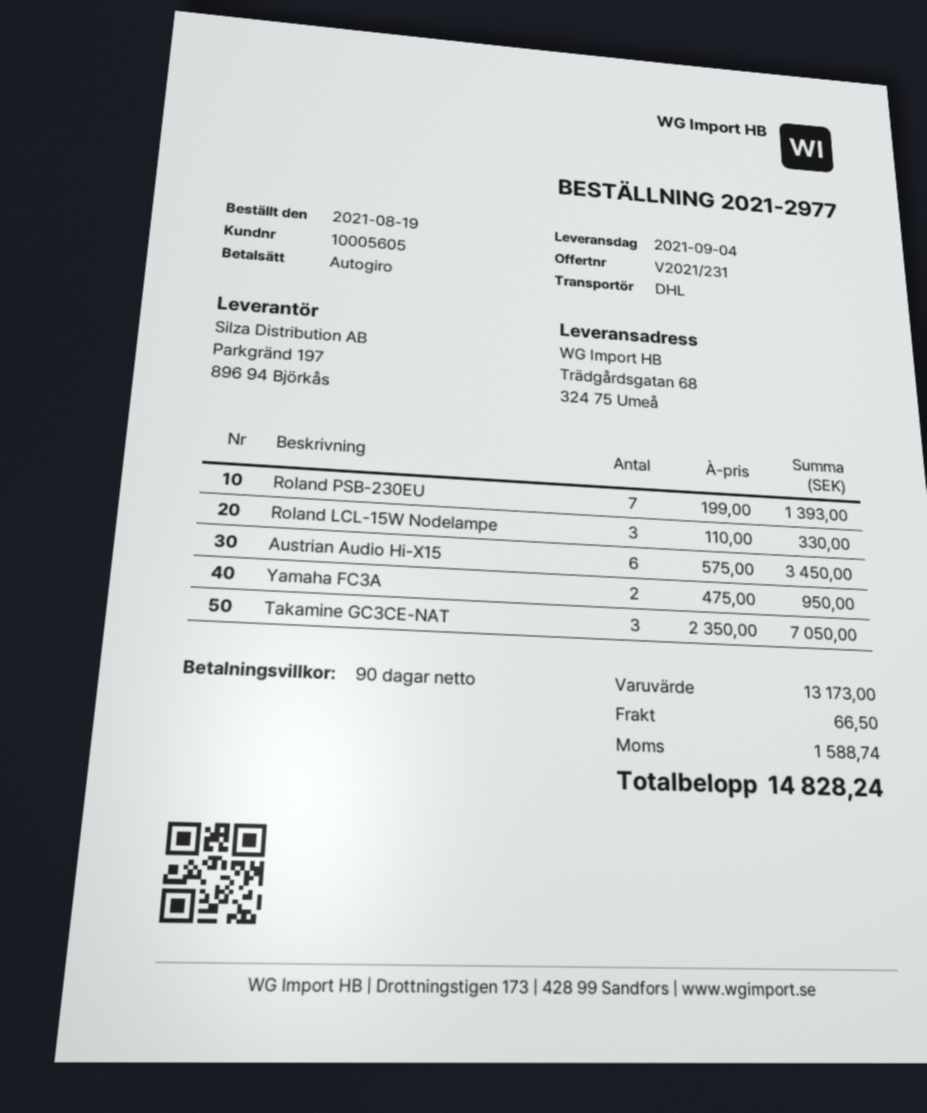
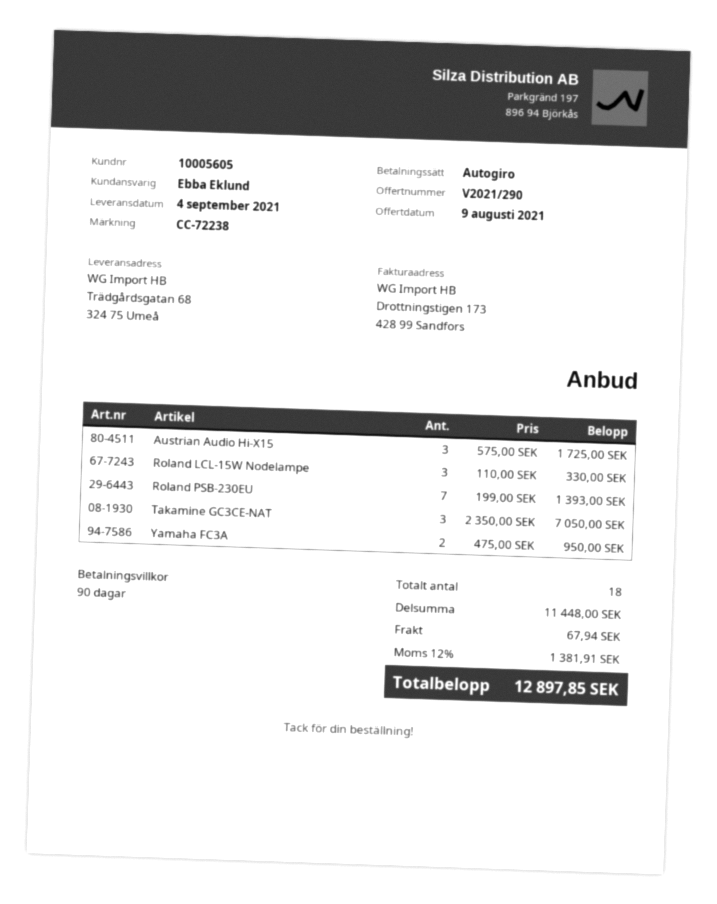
quote number: V2021/231 -> V2021/290
Austrian Audio Hi-X15: 6 x 575.00 = 3450.00 -> 3 x 575.00 = 1725.00
subtotal: 13173.00 -> 11448.00
shipping: 66.50 -> 67.94
tax: 1588.74 -> 1381.91
total: 14828.24 -> 12897.85

